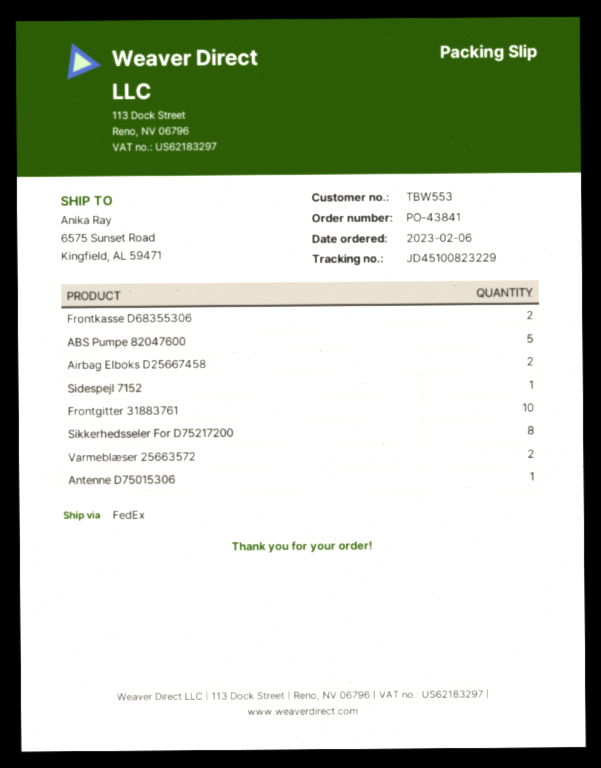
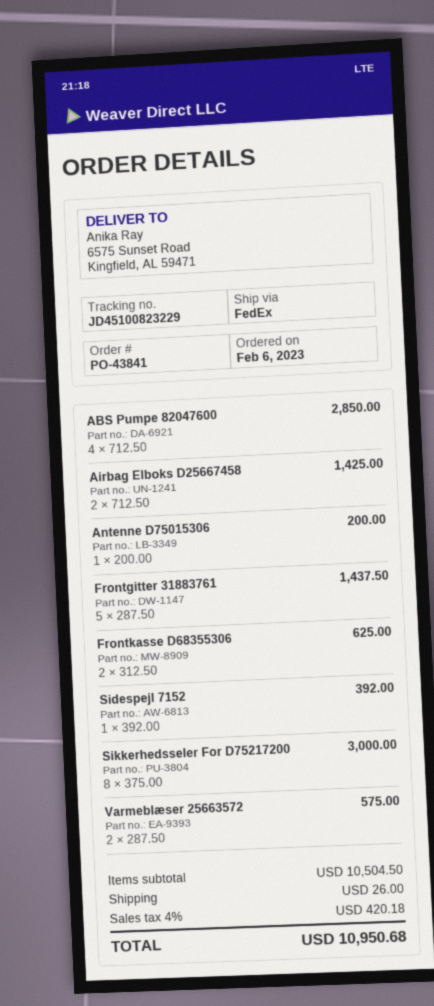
ABS Pumpe 82047600: 5 -> 4
Frontgitter 31883761: 10 -> 5

